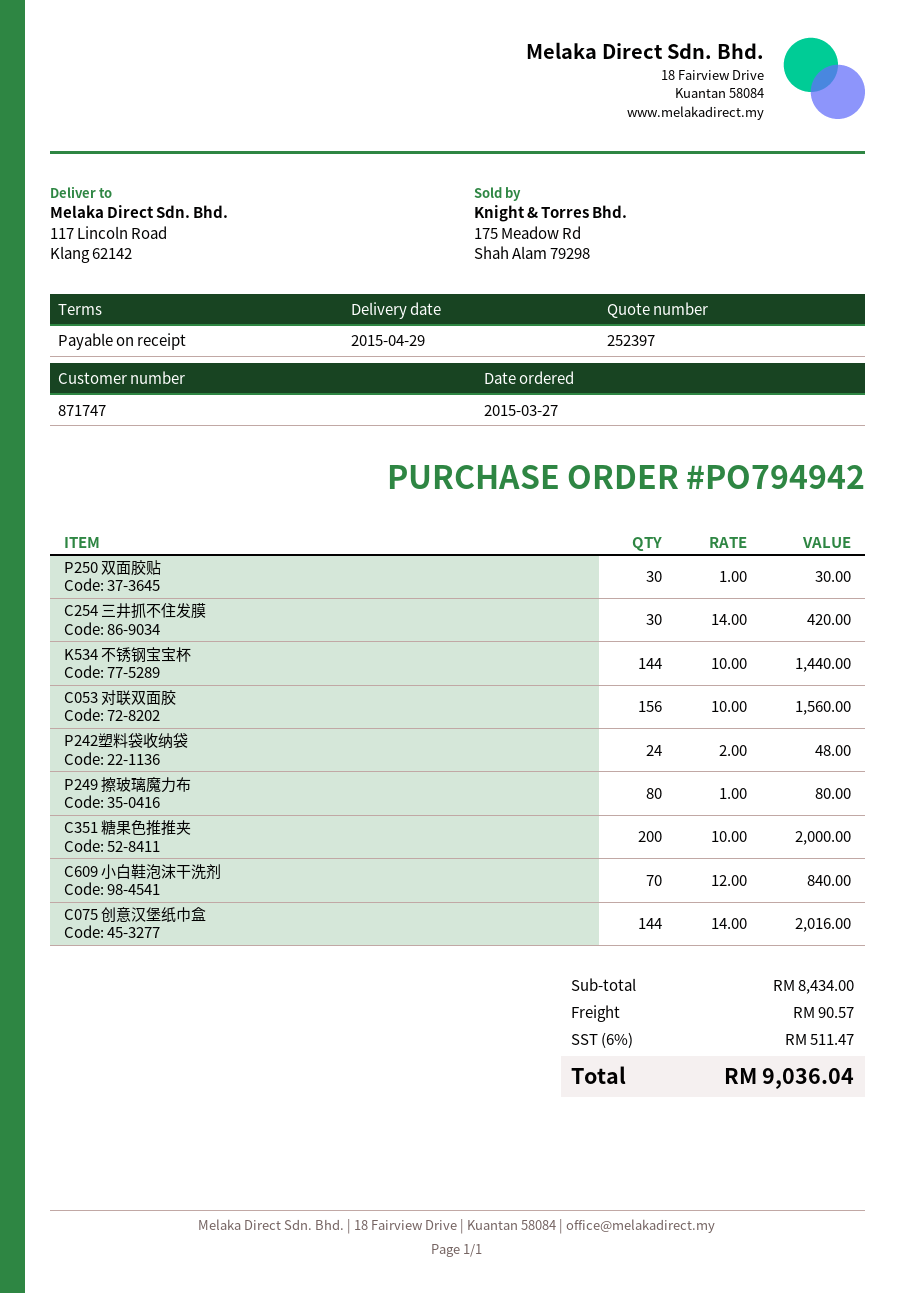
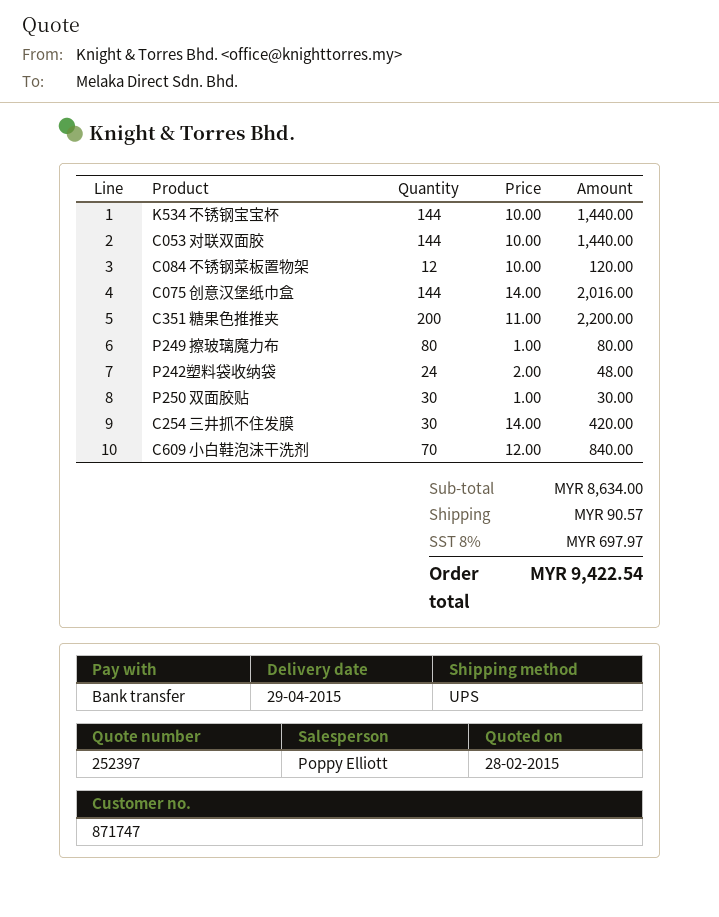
C053 对联双面胶: 156 x 10.00 = 1560.00 -> 144 x 10.00 = 1440.00
C351 糖果色推推夹: 200 x 10.00 = 2000.00 -> 200 x 11.00 = 2200.00
C084 不锈钢菜板置物架: none -> 12 x 10.00 = 120.00
subtotal: 8434.00 -> 8634.00
tax: 6% = 511.47 -> 8% = 697.97
total: 9036.04 -> 9422.54

